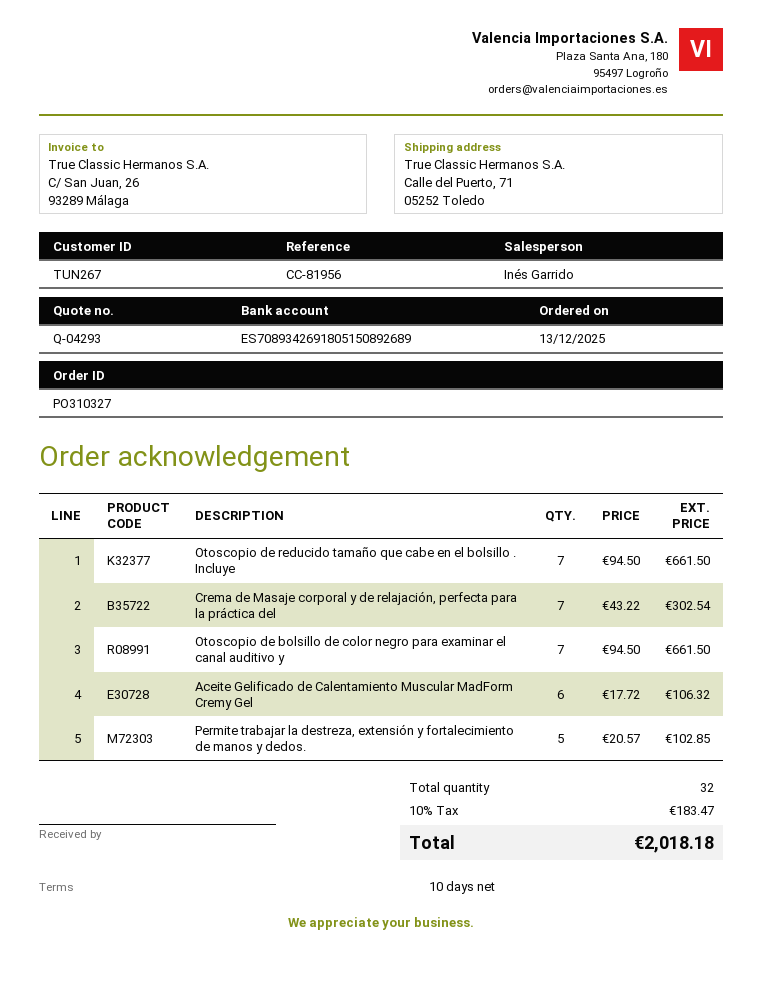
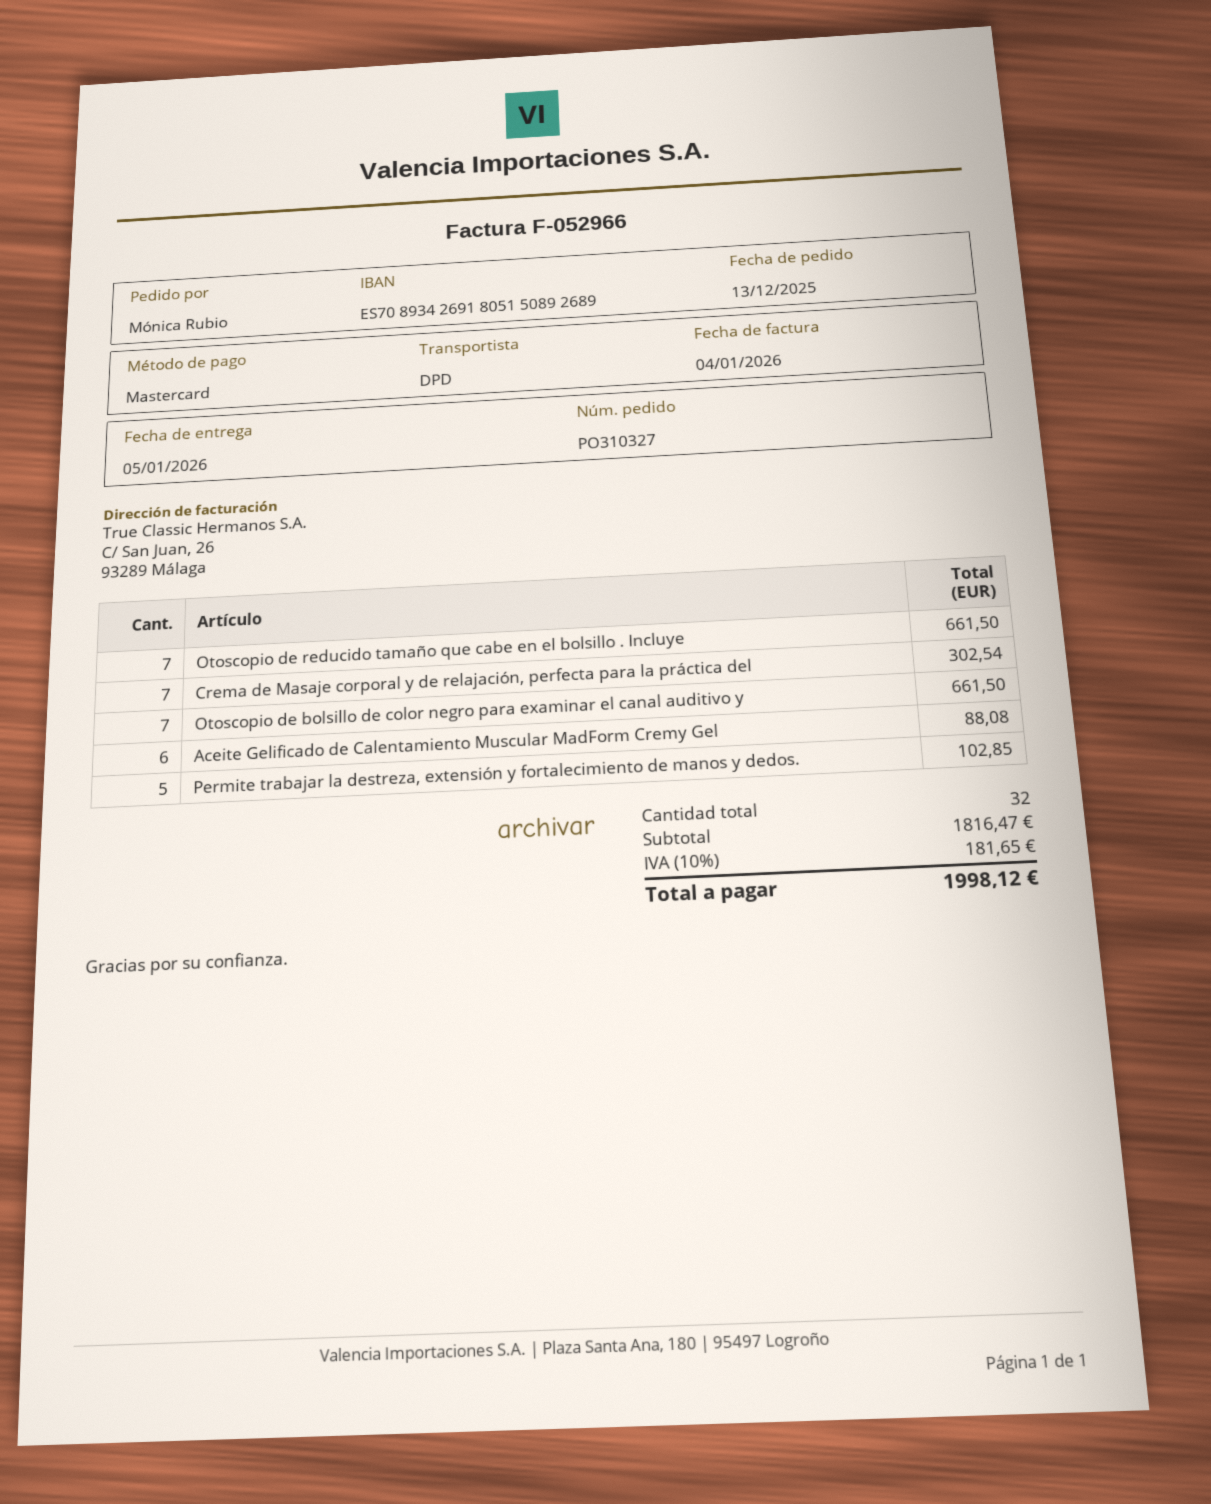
Aceite Gelificado de Calentamiento Muscular MadForm Cremy Gel: 6 for 106.32 -> 6 for 88.08
tax: 10% = 183.47 -> 10% = 181.65
total: 2018.18 -> 1998.12

